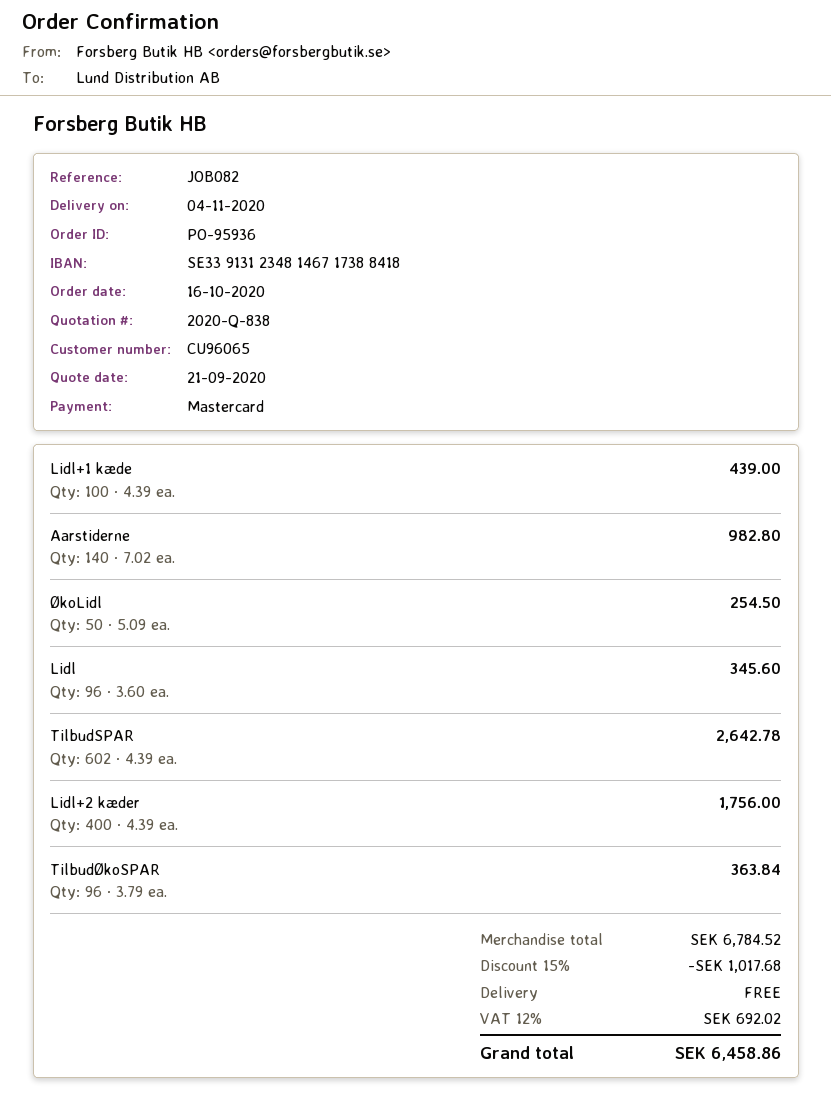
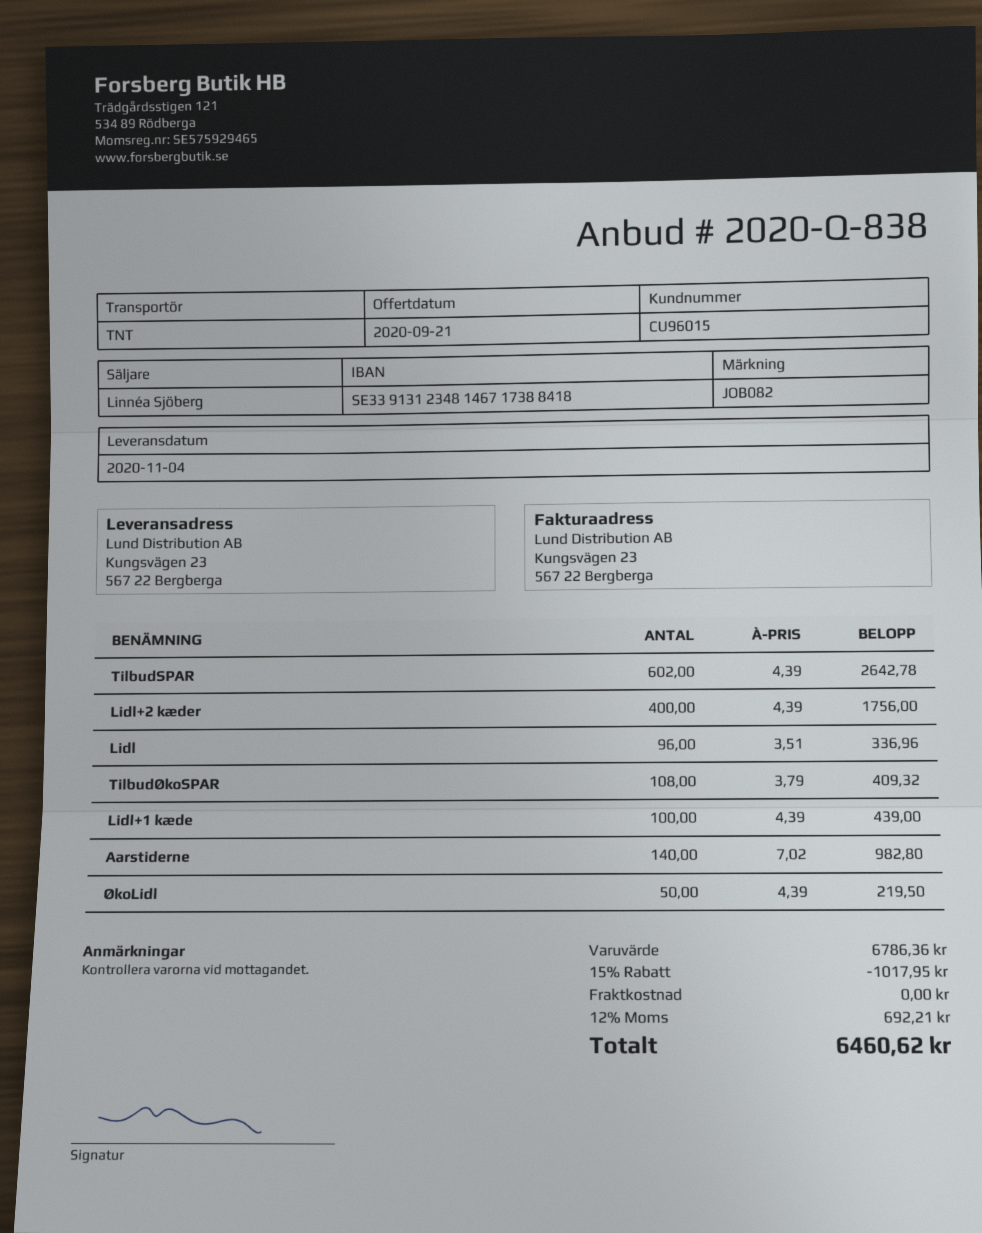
customer number: CU96065 -> CU96015
ØkoLidl: 50 x 5.09 = 254.50 -> 50 x 4.39 = 219.50
Lidl: 96 x 3.60 = 345.60 -> 96 x 3.51 = 336.96
TilbudØkoSPAR: 96 x 3.79 = 363.84 -> 108 x 3.79 = 409.32
subtotal: 6784.52 -> 6786.36
discount: 15% = 1017.68 -> 15% = 1017.95
tax: 12% = 692.02 -> 12% = 692.21
total: 6458.86 -> 6460.62

